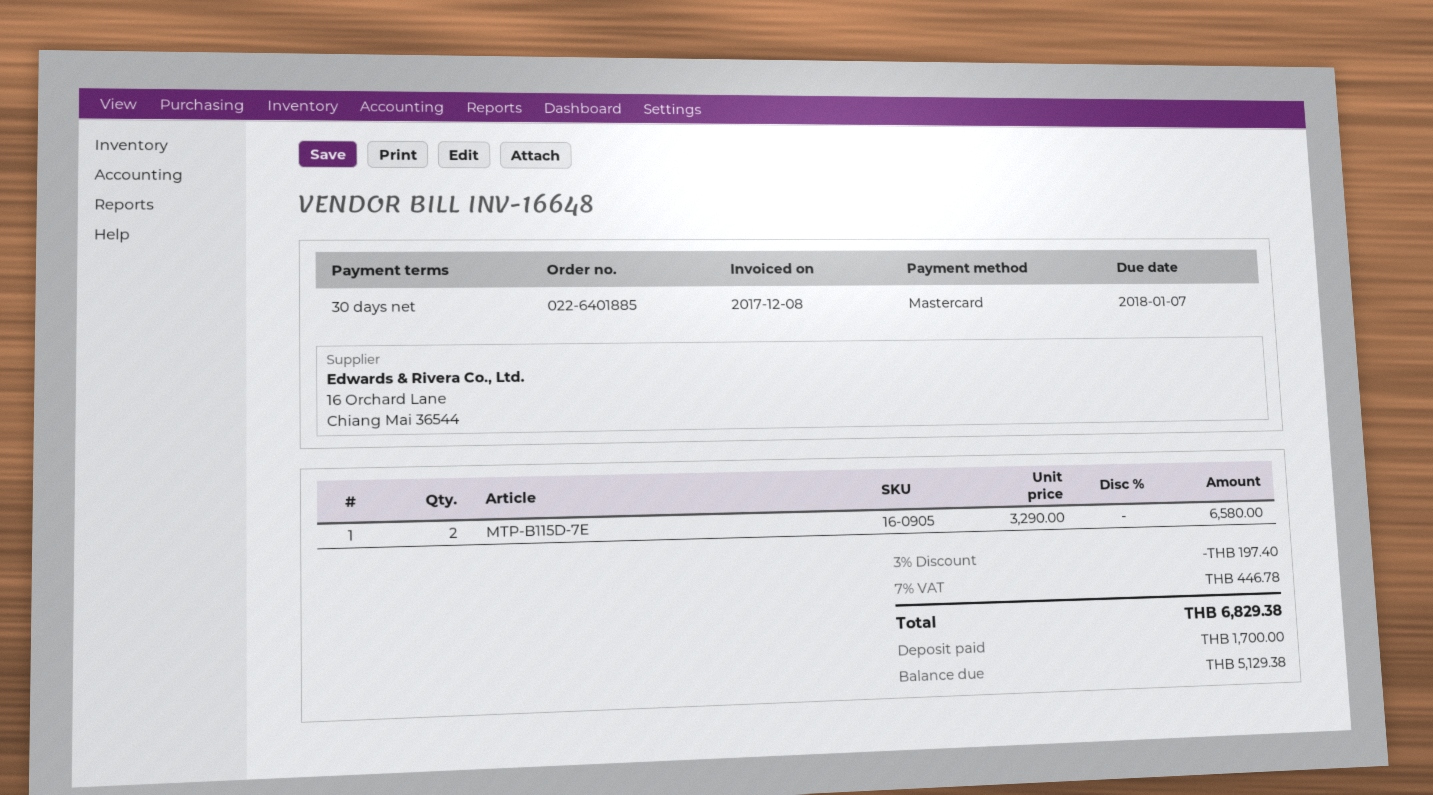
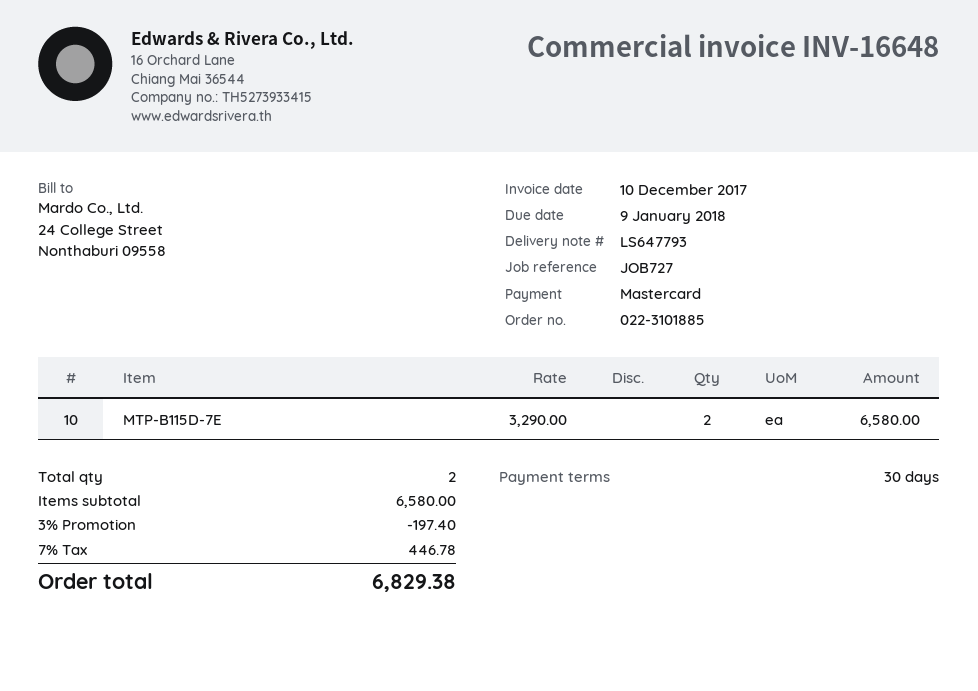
order number: 022-6401885 -> 022-3101885
invoice date: 2017-12-08 -> 2017-12-10
due date: 2018-01-07 -> 2018-01-09

